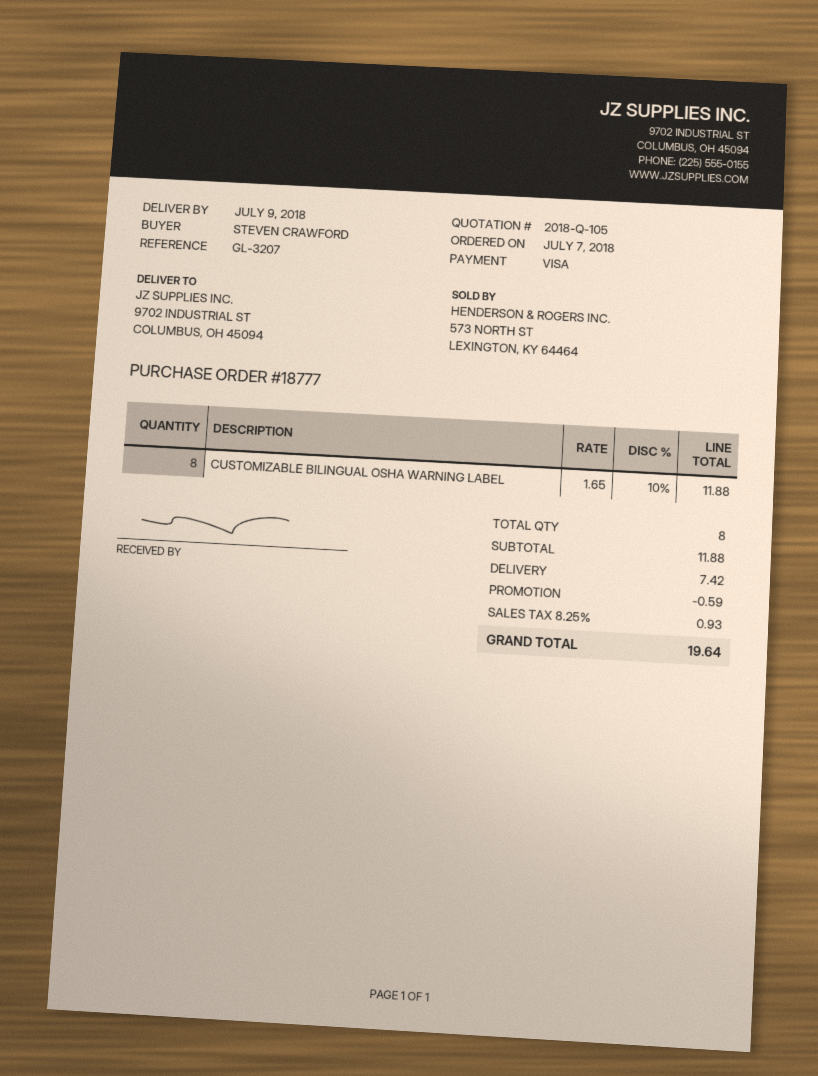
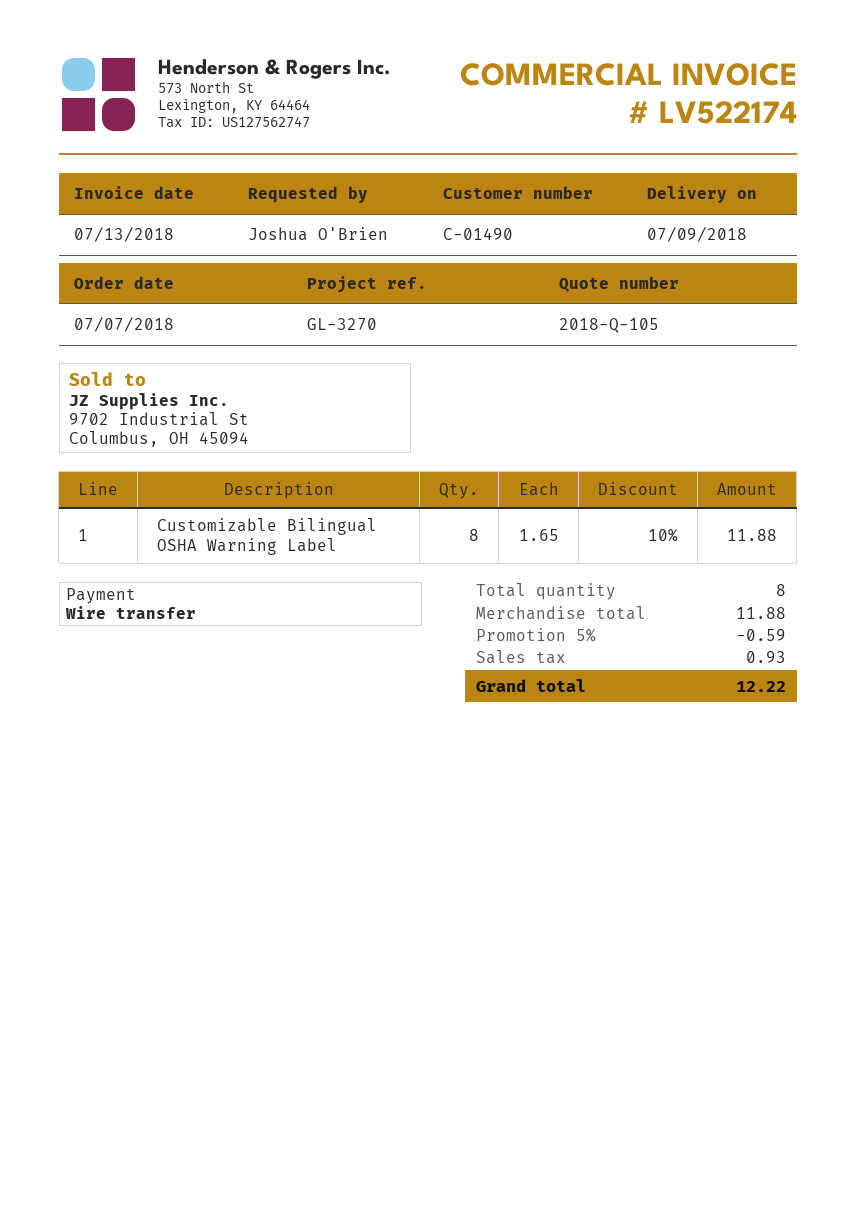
reference: GL-3207 -> GL-3270
ordered by: STEVEN CRAWFORD -> Joshua O'Brien
payment method: Visa -> bank transfer
shipping: 7.42 -> none
total: 19.64 -> 12.22

